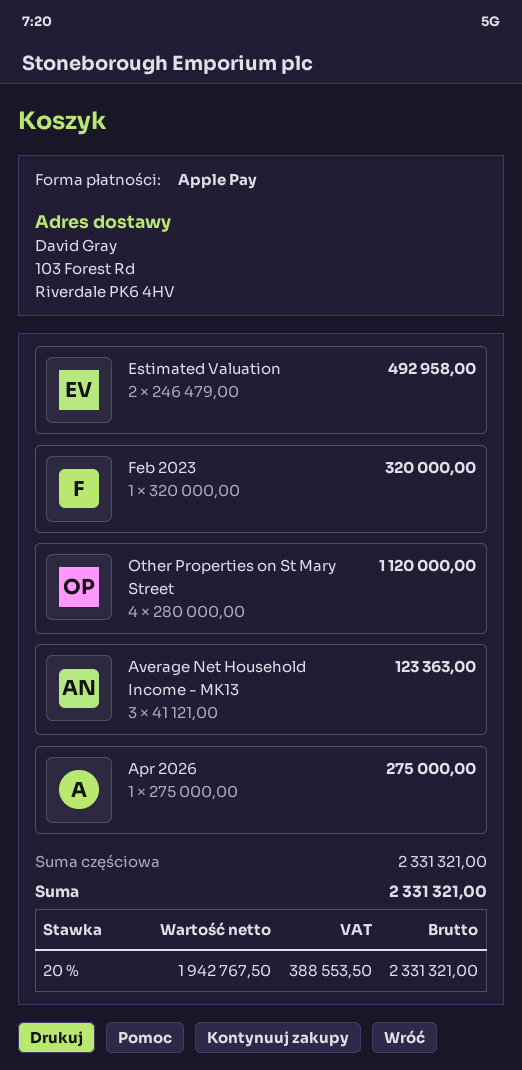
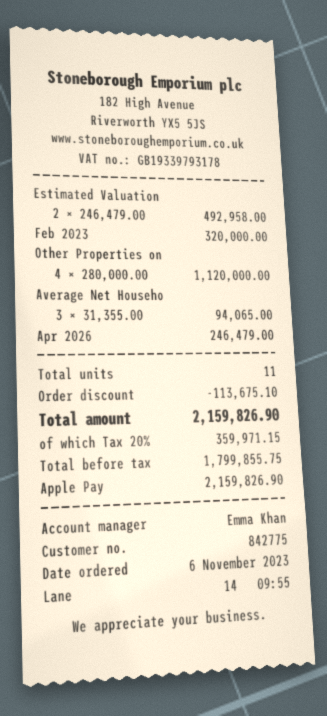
Average Net Household Income - MK13: 3 x 41121.00 = 123363.00 -> 3 x 31355.00 = 94065.00
Apr 2026: 1 x 275000.00 = 275000.00 -> 1 x 246479.00 = 246479.00
discount: none -> 113675.10
net: 1942767.50 -> 1799855.75
tax: 20% = 388553.50 -> 20% = 359971.15
total: 2331321.00 -> 2159826.90

